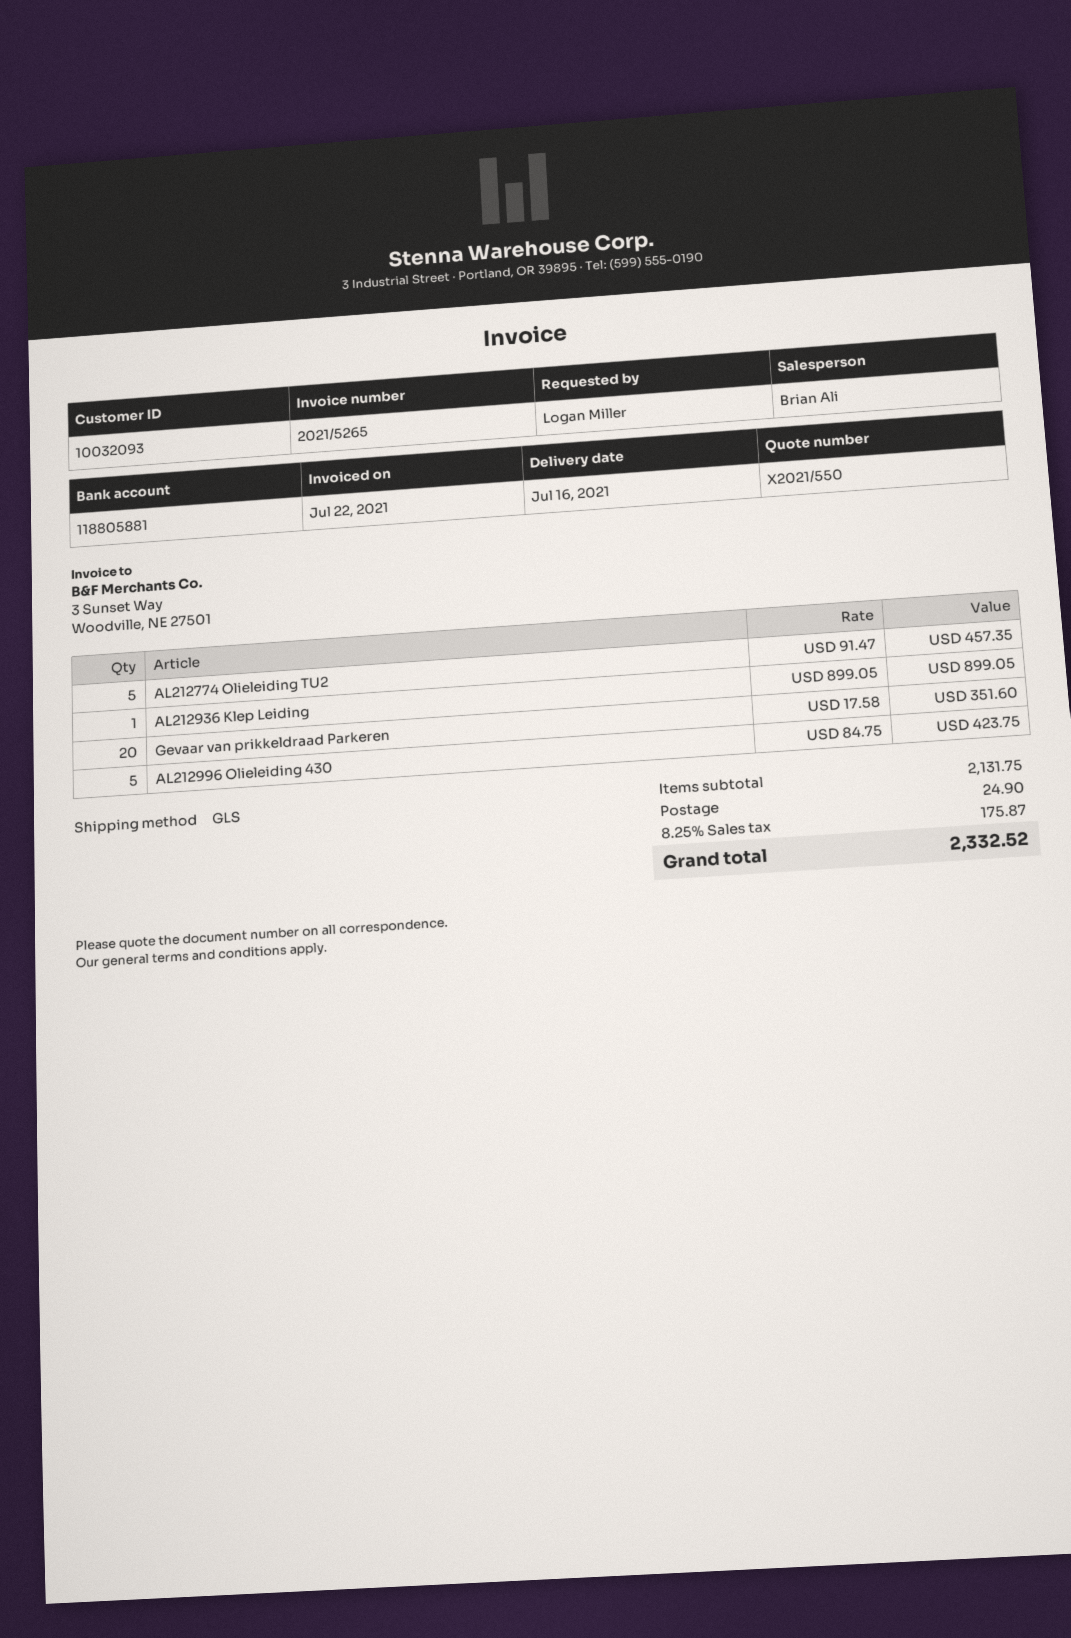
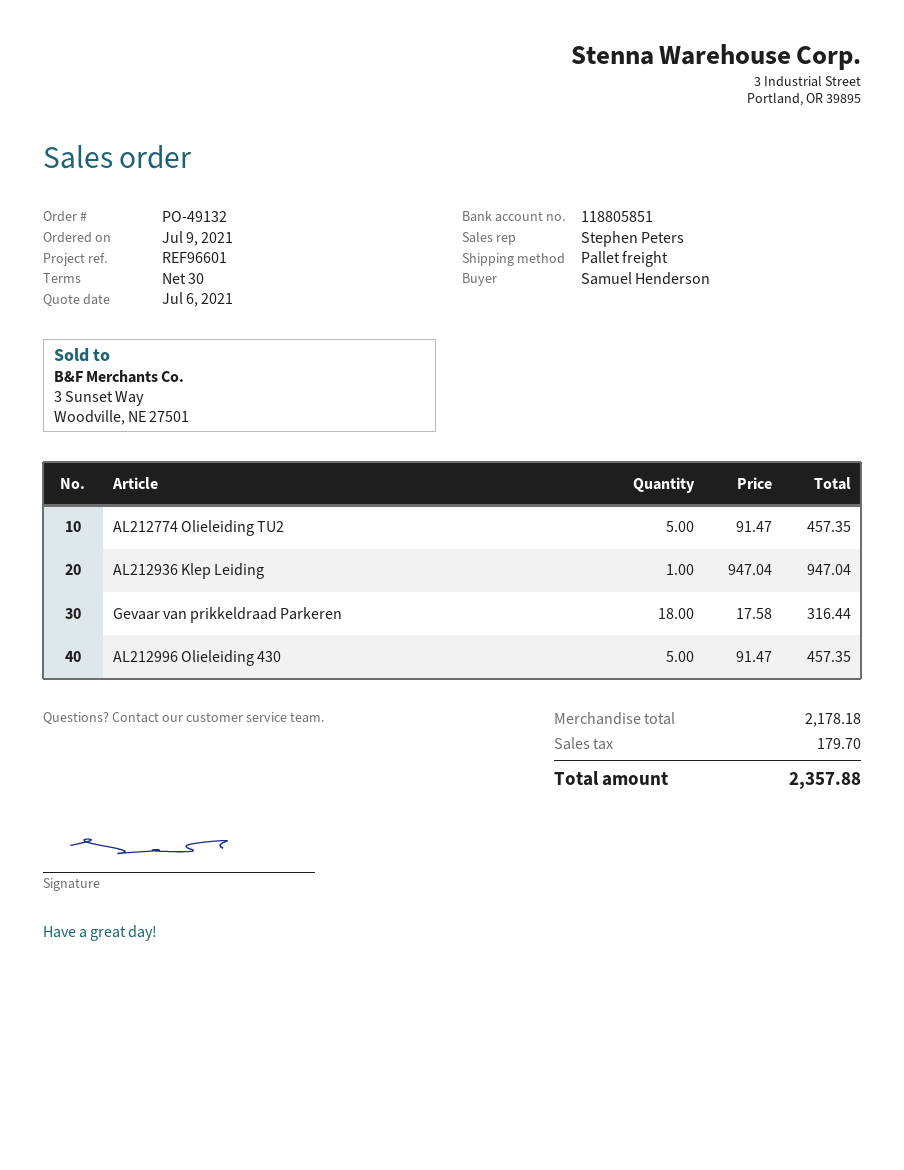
ordered by: Logan Miller -> Samuel Henderson
sales rep: Brian Ali -> Stephen Peters
bank account: 118805881 -> 118805851
shipping method: GLS -> pallet freight
AL212936 Klep Leiding: 1 x 899.05 = 899.05 -> 1 x 947.04 = 947.04
Gevaar van prikkeldraad Parkeren: 20 x 17.58 = 351.60 -> 18 x 17.58 = 316.44
AL212996 Olieleiding 430: 5 x 84.75 = 423.75 -> 5 x 91.47 = 457.35
subtotal: 2131.75 -> 2178.18
shipping: 24.90 -> none
tax: 175.87 -> 179.70
total: 2332.52 -> 2357.88

